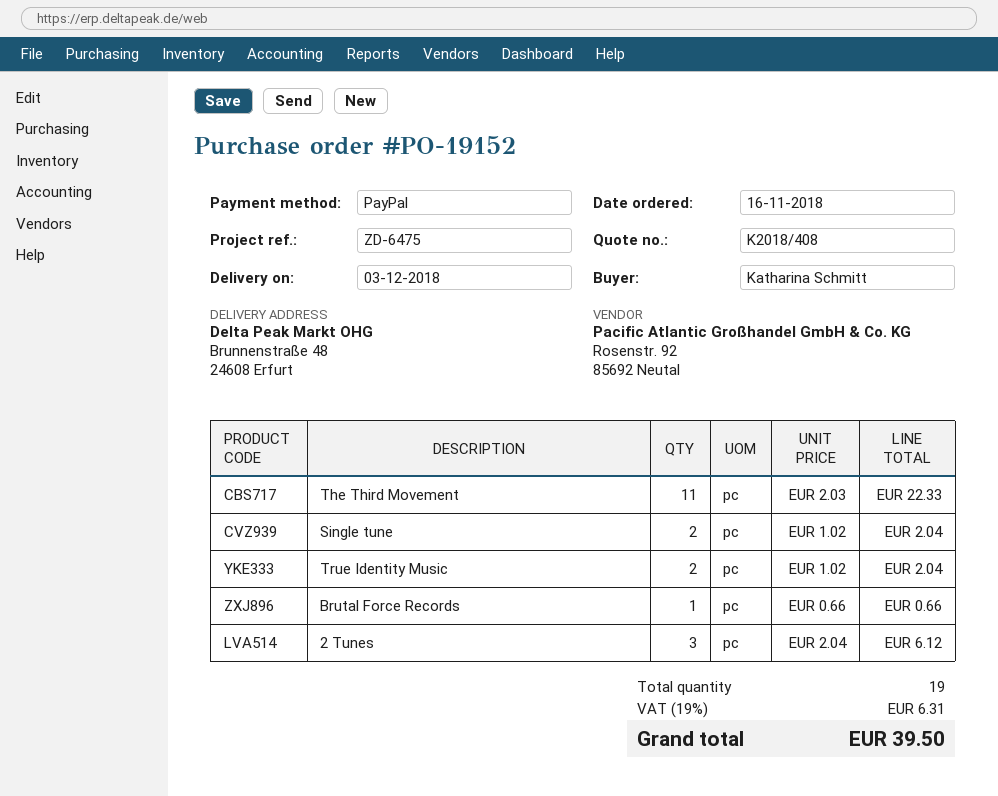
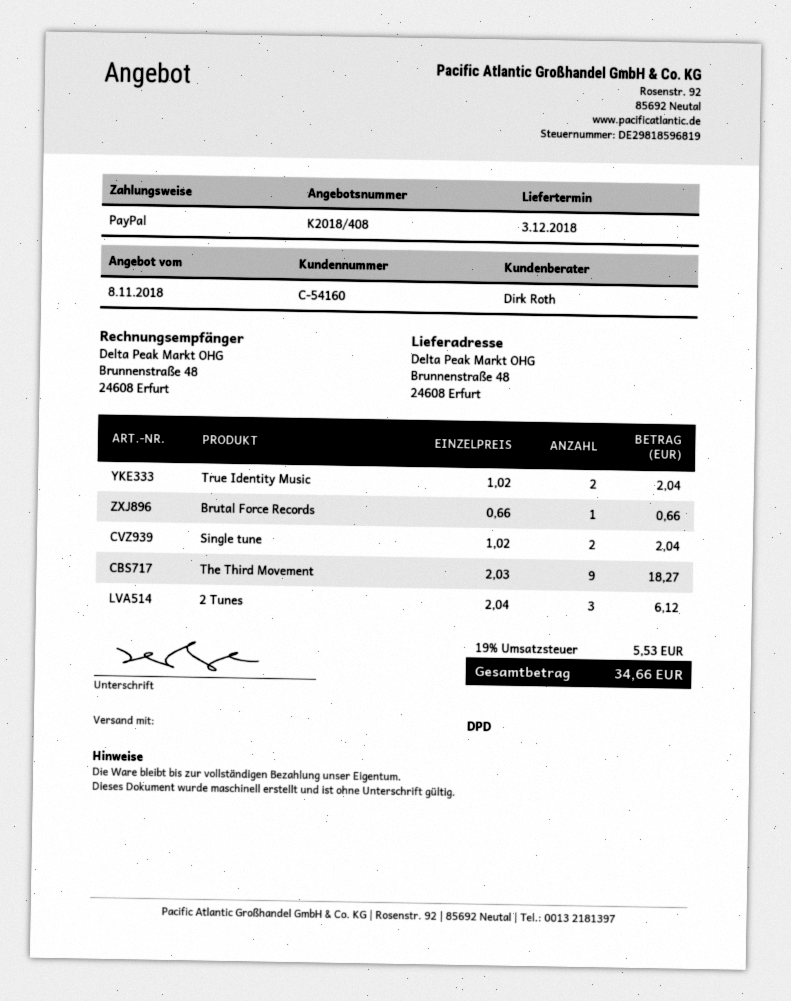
The Third Movement: 11 x 2.03 = 22.33 -> 9 x 2.03 = 18.27
tax: 19% = 6.31 -> 19% = 5.53
total: 39.50 -> 34.66

